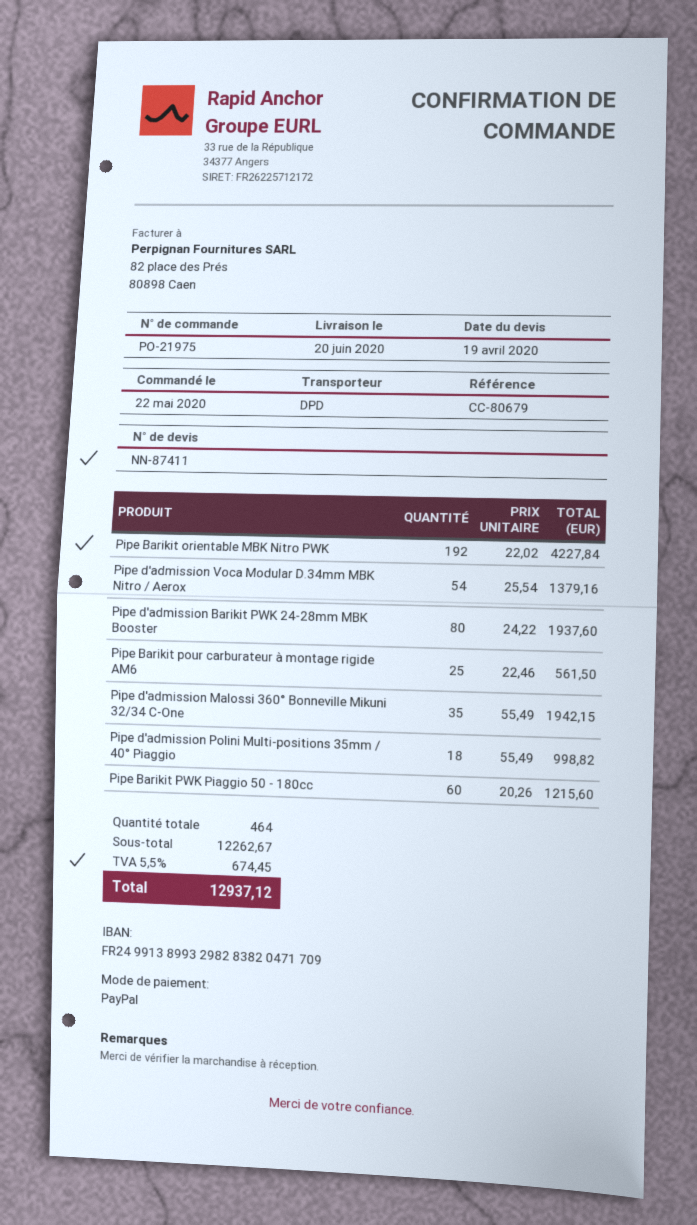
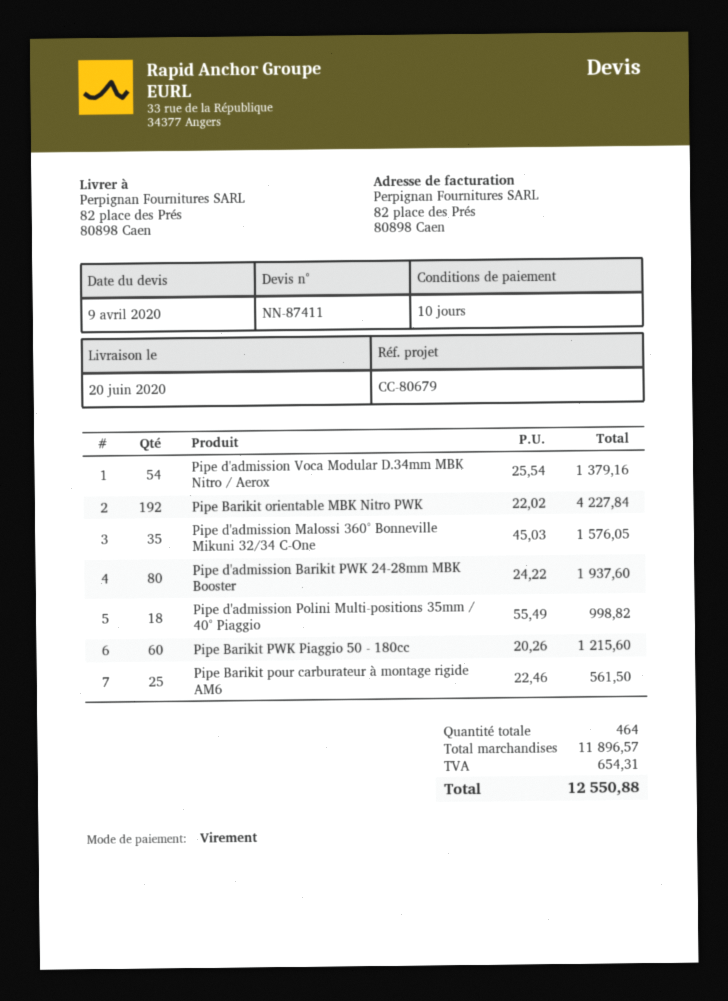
quote date: 2020-04-19 -> 2020-04-09
payment method: PayPal -> bank transfer
Pipe d'admission Malossi 360° Bonneville Mikuni 32/34 C-One: 35 x 55.49 = 1942.15 -> 35 x 45.03 = 1576.05
subtotal: 12262.67 -> 11896.57
tax: 674.45 -> 654.31
total: 12937.12 -> 12550.88

